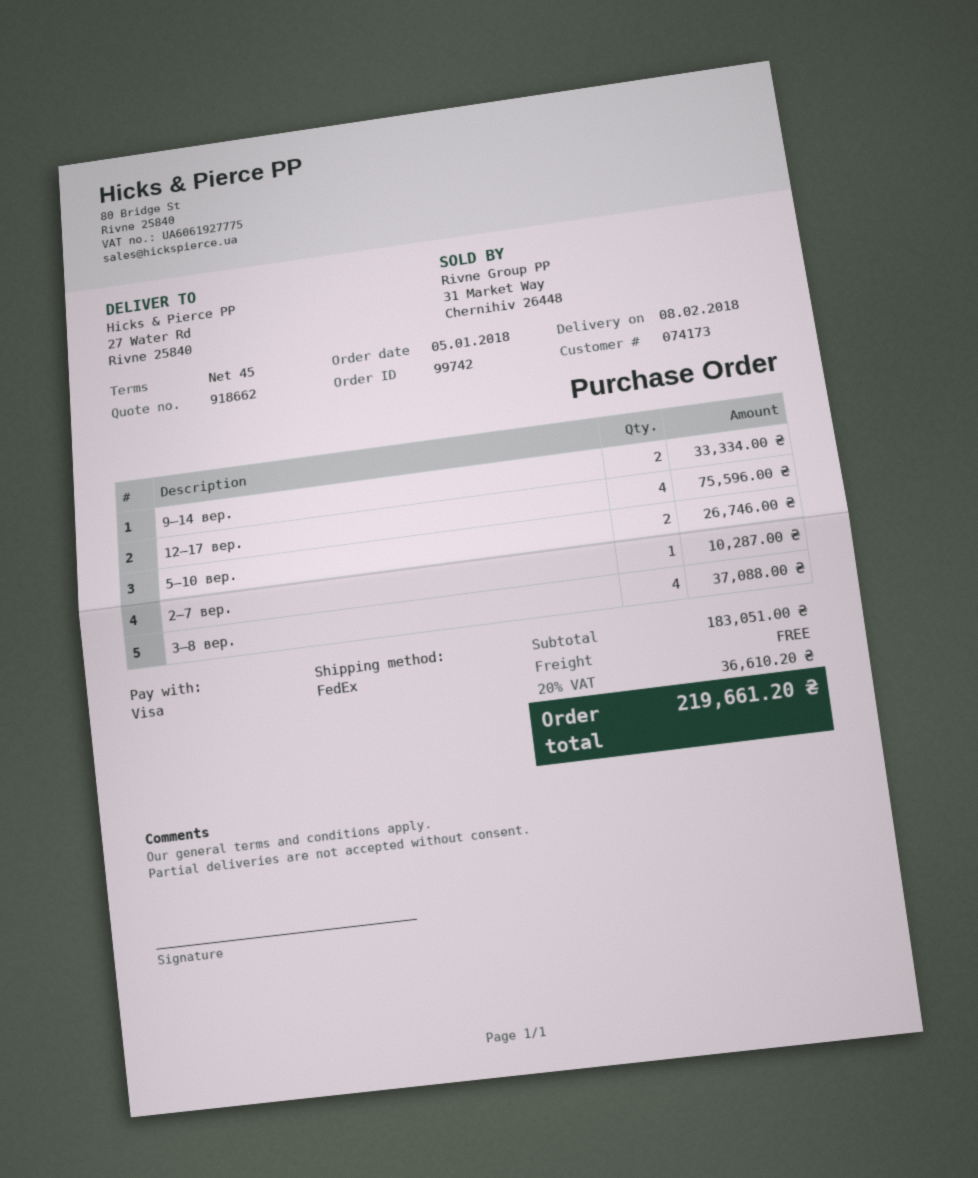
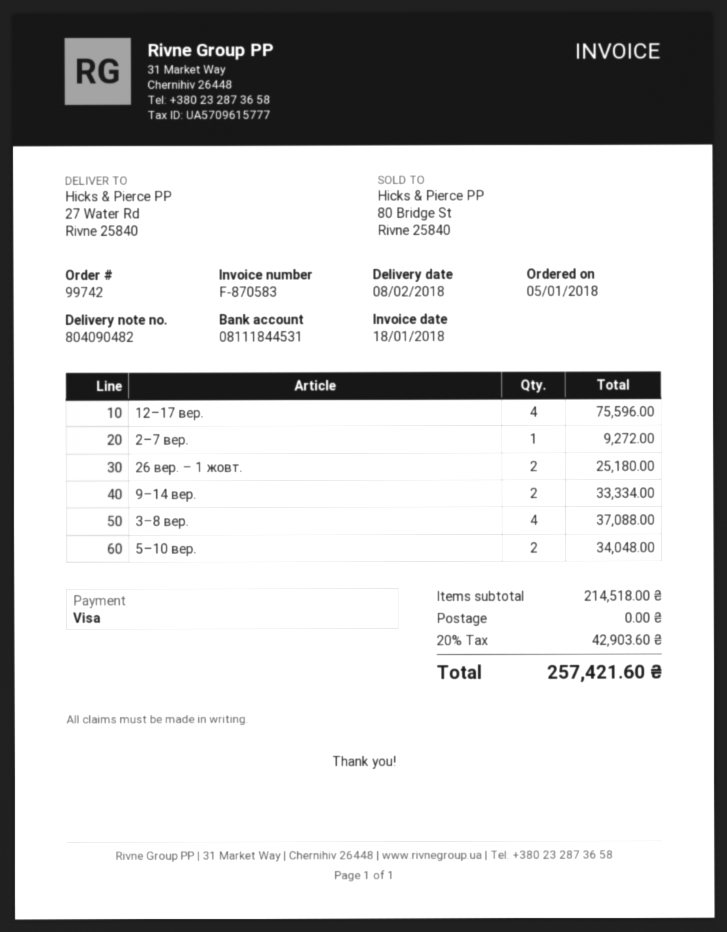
5–10 вер.: 2 for 26746.00 -> 2 for 34048.00
2–7 вер.: 1 for 10287.00 -> 1 for 9272.00
26 вер. – 1 жовт.: none -> 2 for 25180.00
subtotal: 183051.00 -> 214518.00
tax: 20% = 36610.20 -> 20% = 42903.60
total: 219661.20 -> 257421.60

